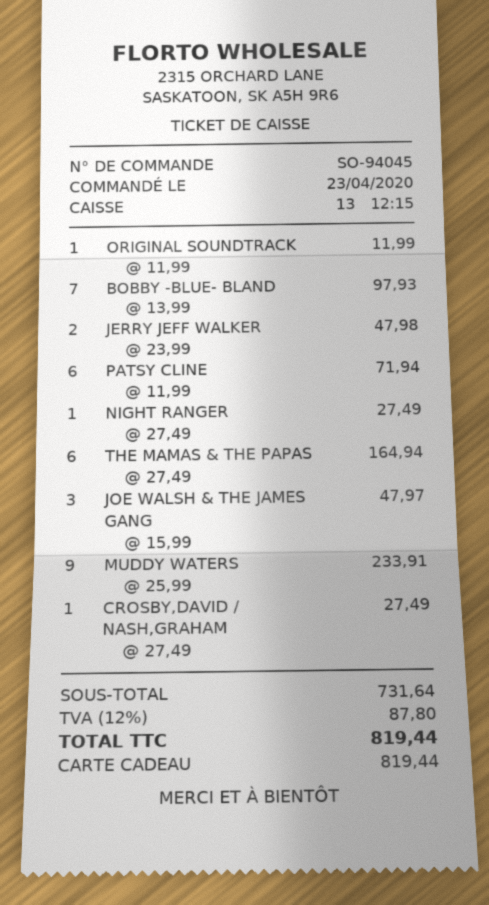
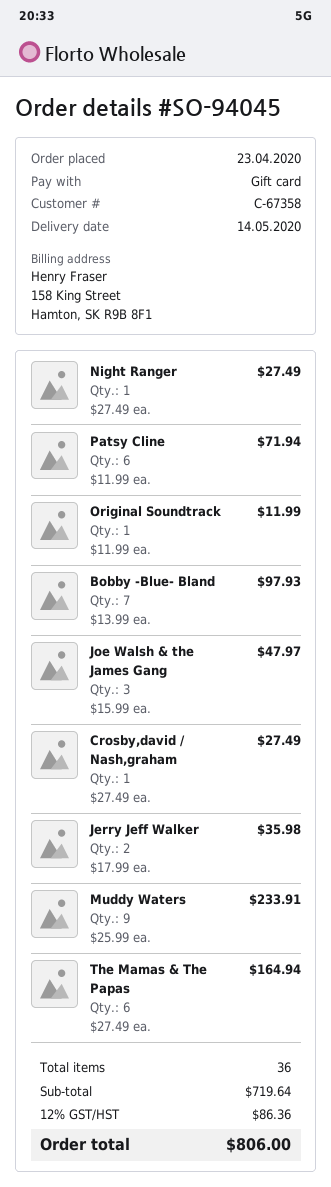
JERRY JEFF WALKER: 2 x 23.99 = 47.98 -> 2 x 17.99 = 35.98
subtotal: 731.64 -> 719.64
tax: 12% = 87.80 -> 12% = 86.36
total: 819.44 -> 806.00

